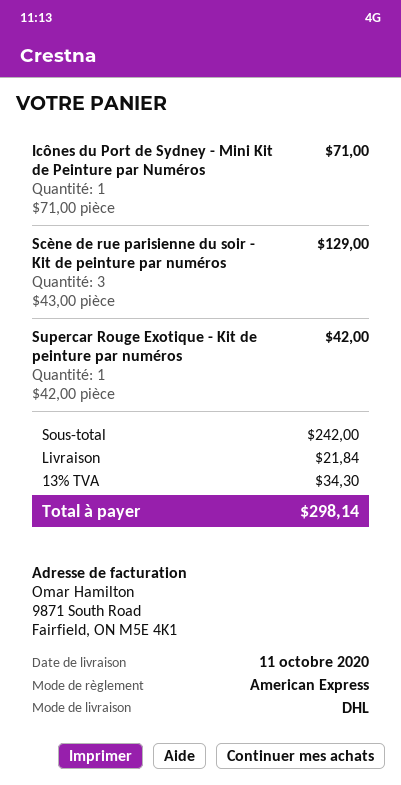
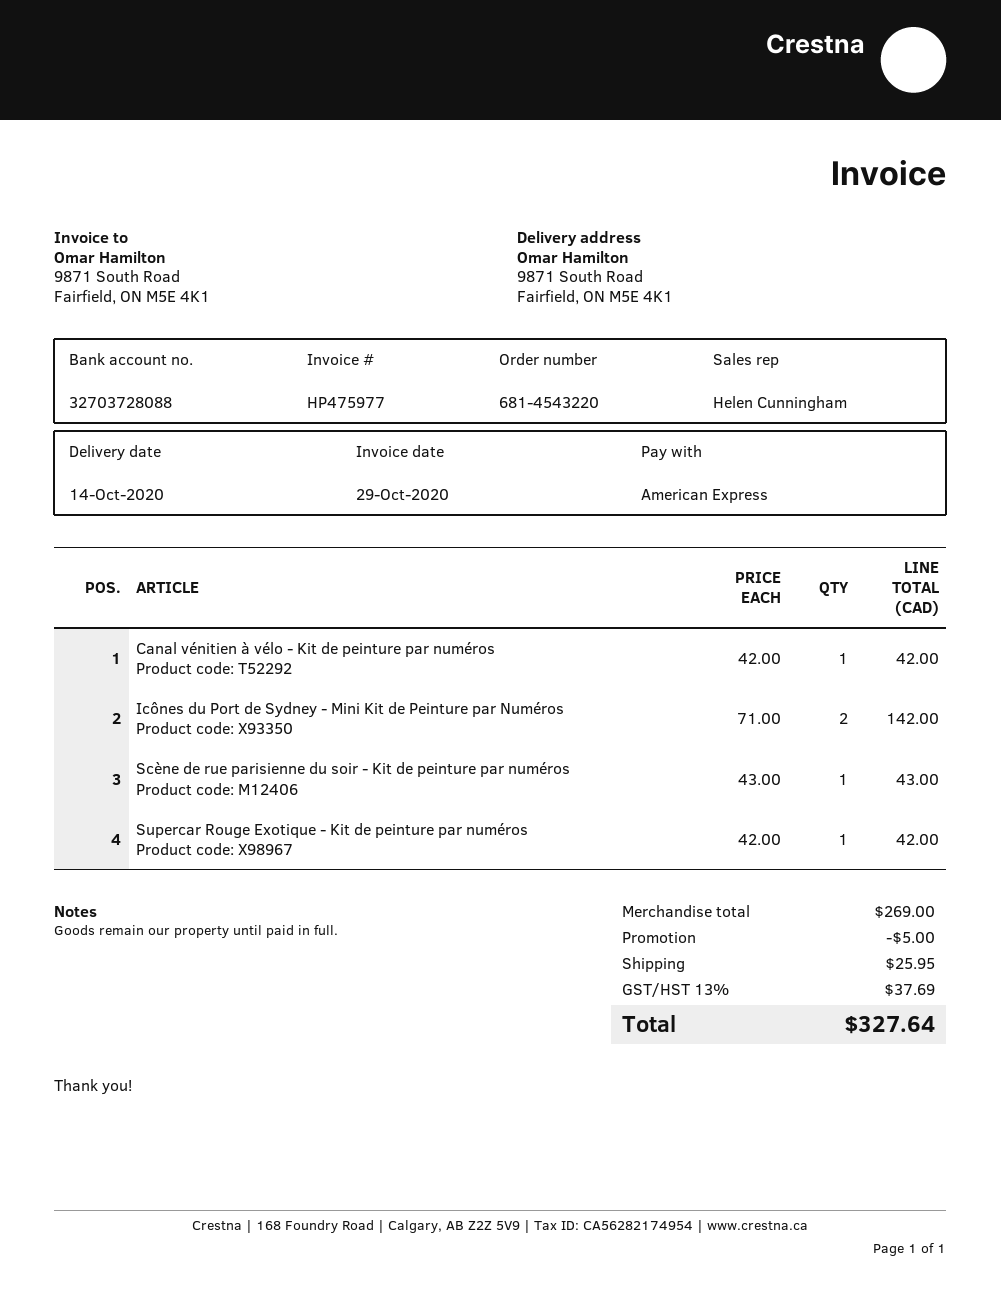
delivery date: 2020-10-11 -> 2020-10-14
Icônes du Port de Sydney - Mini Kit de Peinture par Numéros: 1 x 71.00 = 71.00 -> 2 x 71.00 = 142.00
Scène de rue parisienne du soir - Kit de peinture par numéros: 3 x 43.00 = 129.00 -> 1 x 43.00 = 43.00
Canal vénitien à vélo - Kit de peinture par numéros: none -> 1 x 42.00 = 42.00
subtotal: 242.00 -> 269.00
discount: none -> 5.00
shipping: 21.84 -> 25.95
tax: 13% = 34.30 -> 13% = 37.69
total: 298.14 -> 327.64

